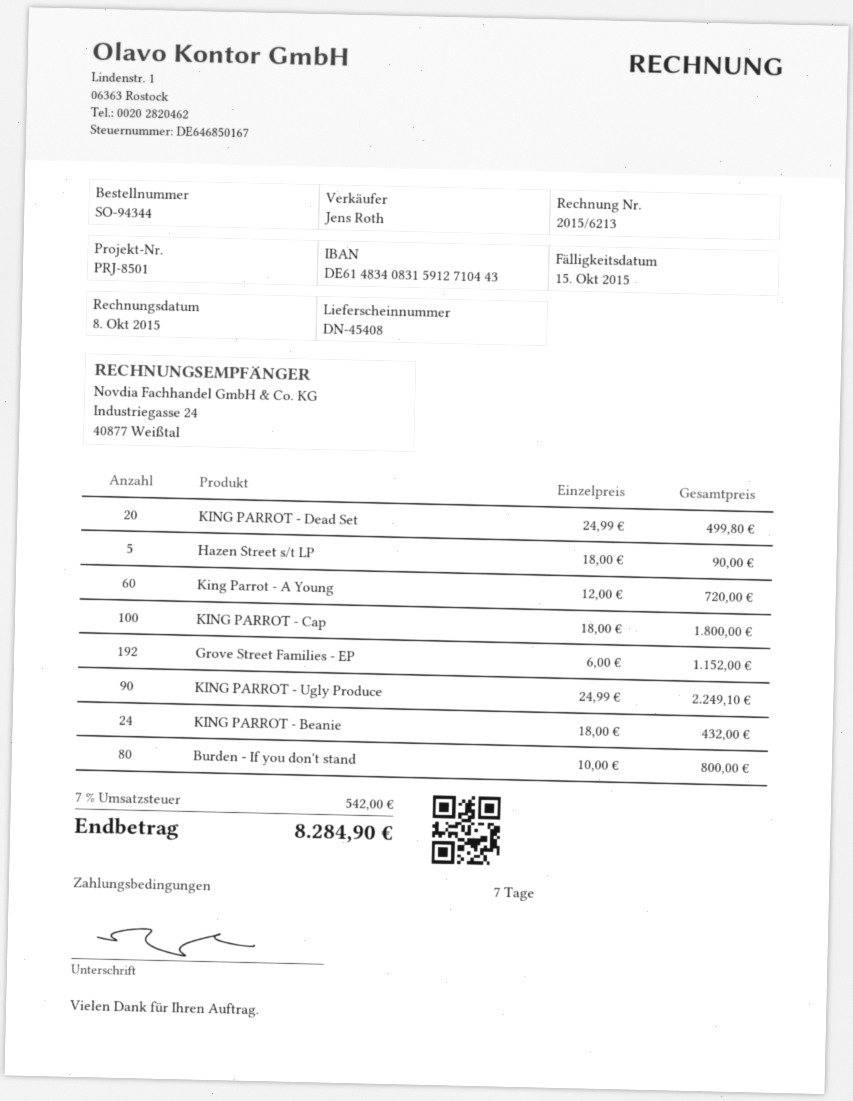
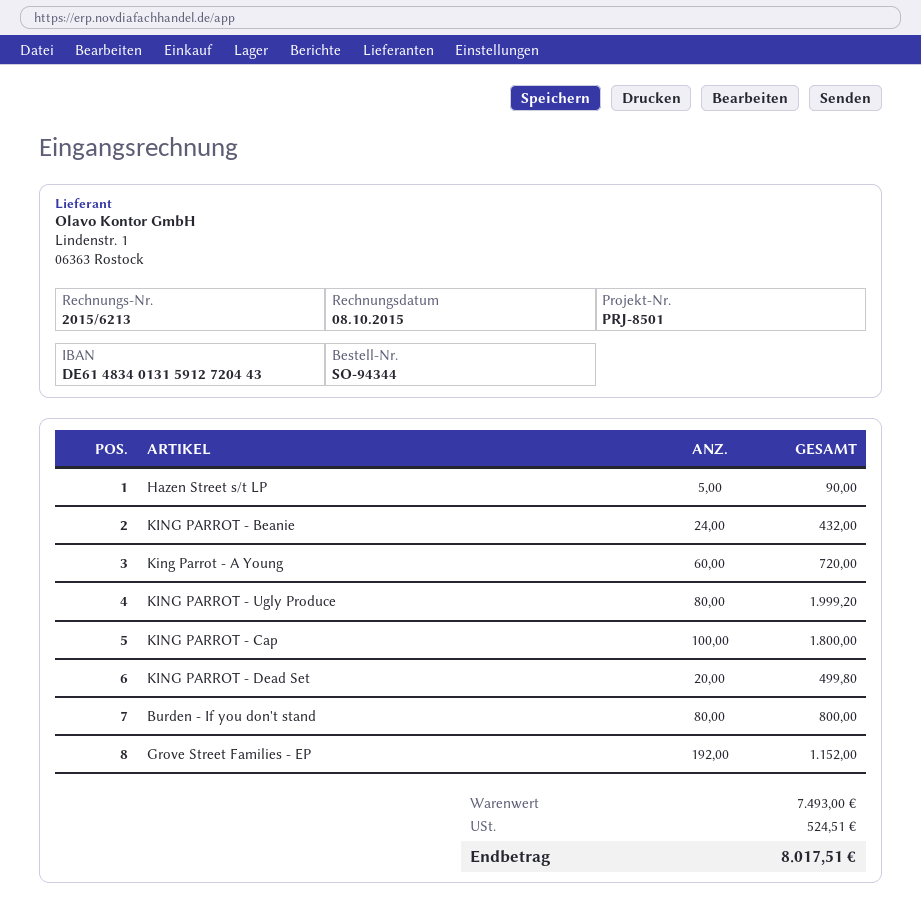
bank account: DE61483408315912710443 -> DE61483401315912720443
KING PARROT - Ugly Produce: 90 for 2249.10 -> 80 for 1999.20
tax: 542.00 -> 524.51
total: 8284.90 -> 8017.51

